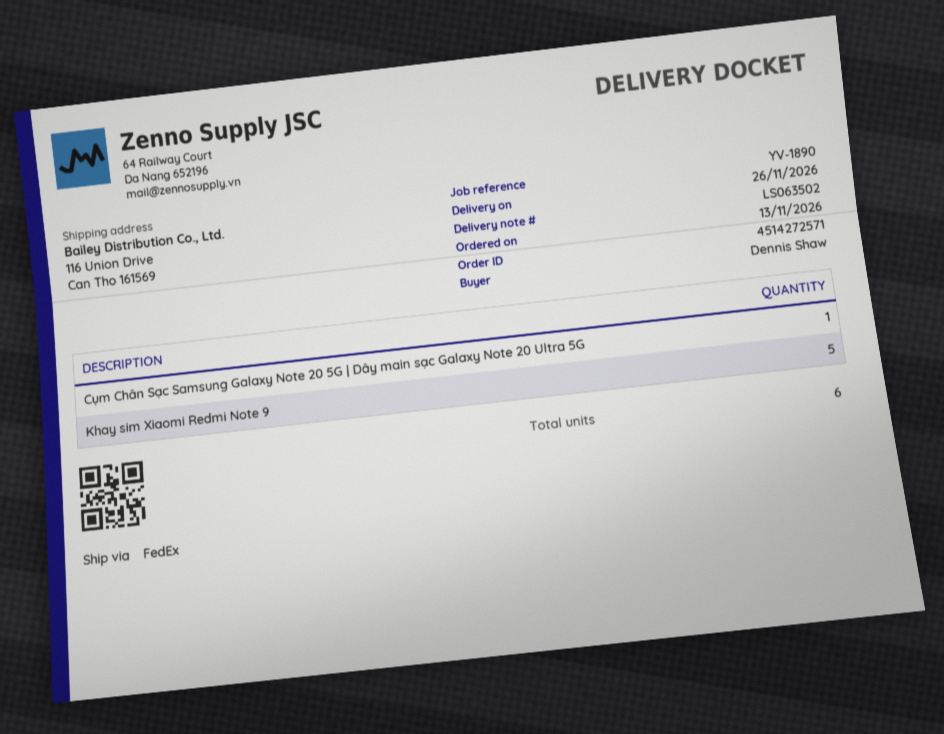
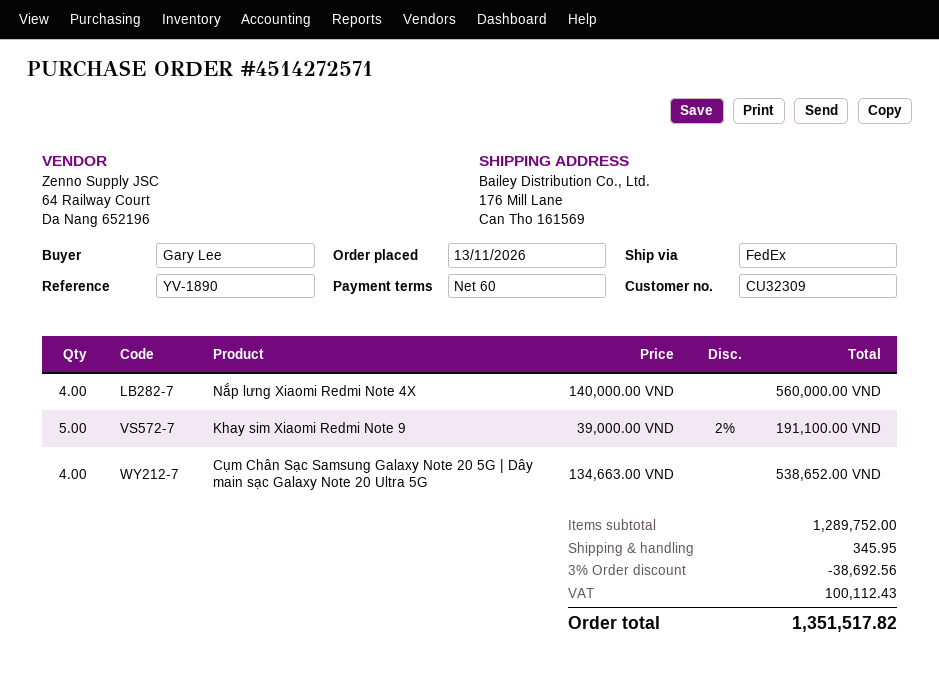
ordered by: Dennis Shaw -> Gary Lee
ship to: 116 Union Drive, Can Tho 161569 -> 176 Mill Lane, Can Tho 161569
Cụm Chân Sạc Samsung Galaxy Note 20 5G | Dây main sạc Galaxy Note 20 Ultra 5G: 1 -> 4
Nắp lưng Xiaomi Redmi Note 4X: none -> 4

